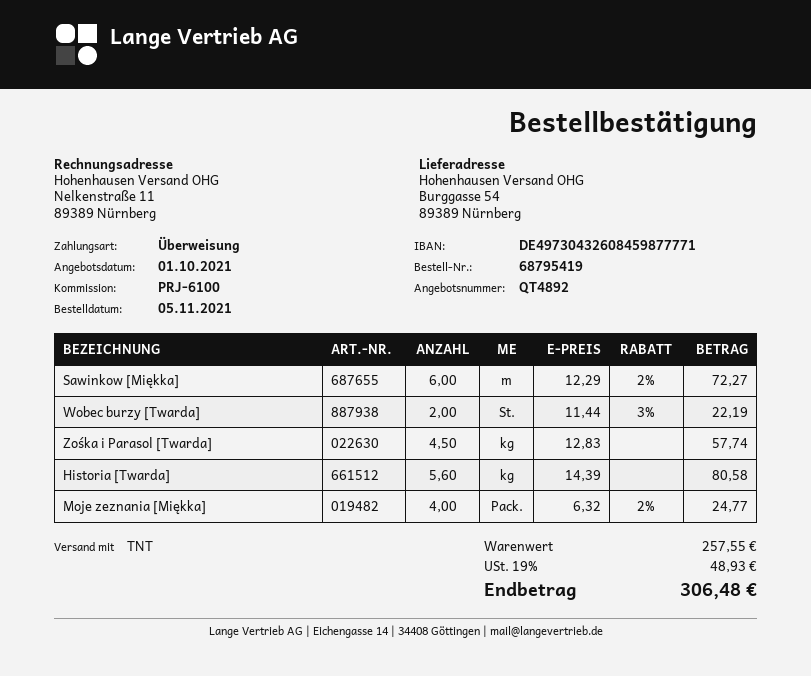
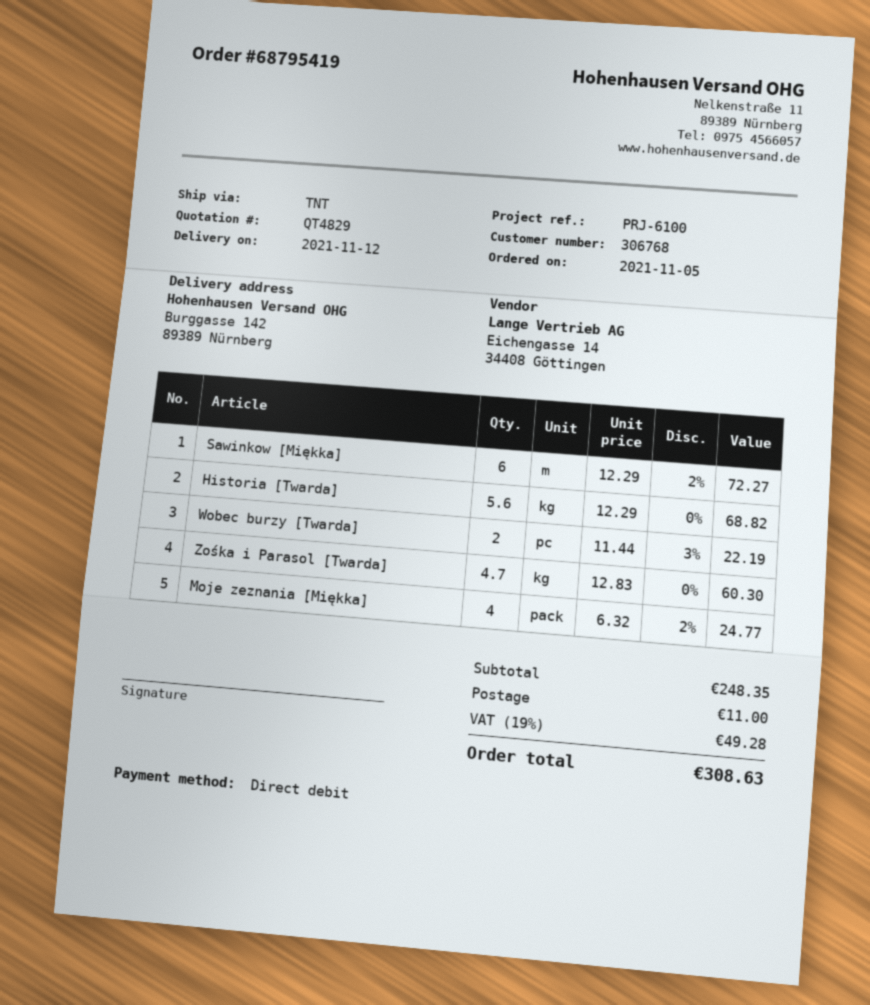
quote number: QT4892 -> QT4829
payment method: bank transfer -> direct debit
ship to: Burggasse 54, 89389 Nürnberg -> Burggasse 142, 89389 Nürnberg
Zośka i Parasol [Twarda]: 4.5 x 12.83 = 57.74 -> 4.7 x 12.83 = 60.30
Historia [Twarda]: 5.6 x 14.39 = 80.58 -> 5.6 x 12.29 = 68.82
subtotal: 257.55 -> 248.35
shipping: none -> 11.00
tax: 19% = 48.93 -> 19% = 49.28
total: 306.48 -> 308.63

